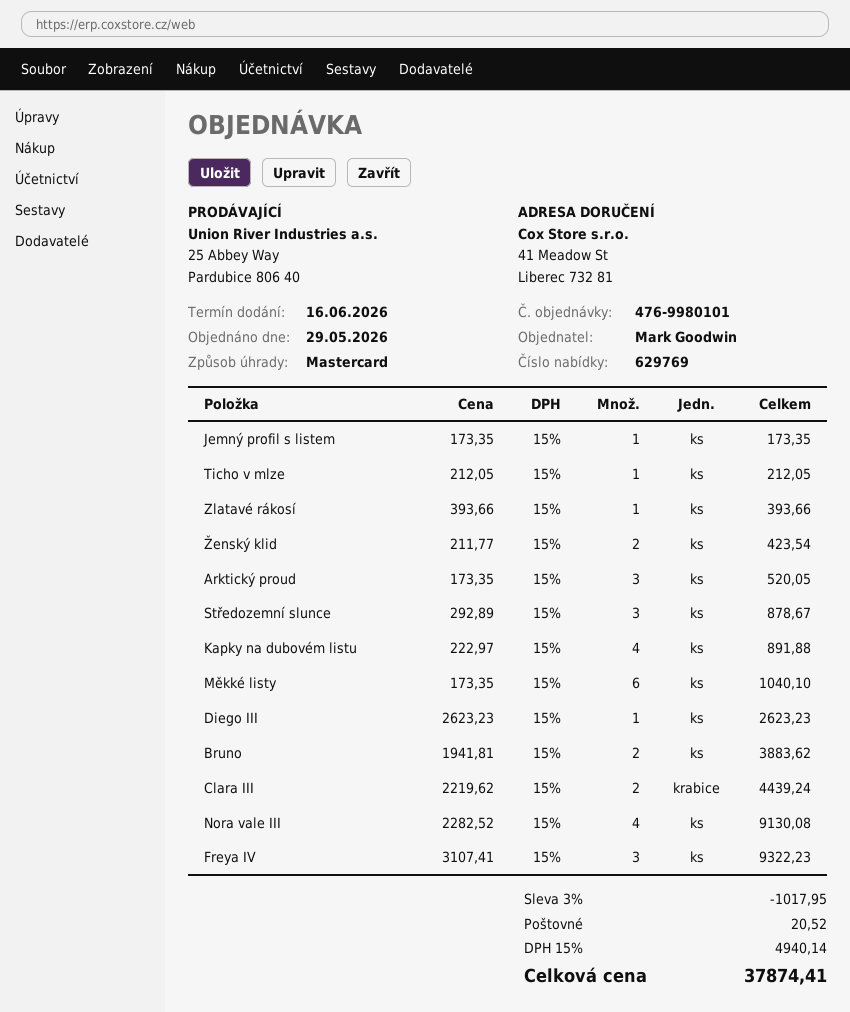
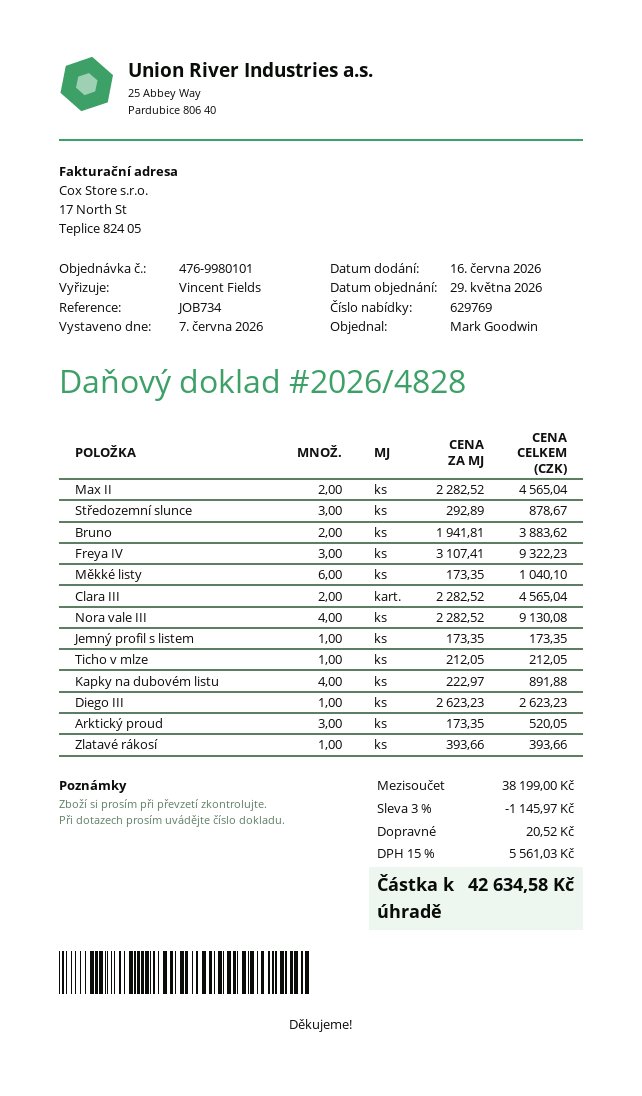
Ženský klid: 2 x 211.77 = 423.54 -> none
Clara III: 2 x 2219.62 = 4439.24 -> 2 x 2282.52 = 4565.04
Max II: none -> 2 x 2282.52 = 4565.04
discount: 3% = 1017.95 -> 3% = 1145.97
tax: 15% = 4940.14 -> 15% = 5561.03
total: 37874.41 -> 42634.58

